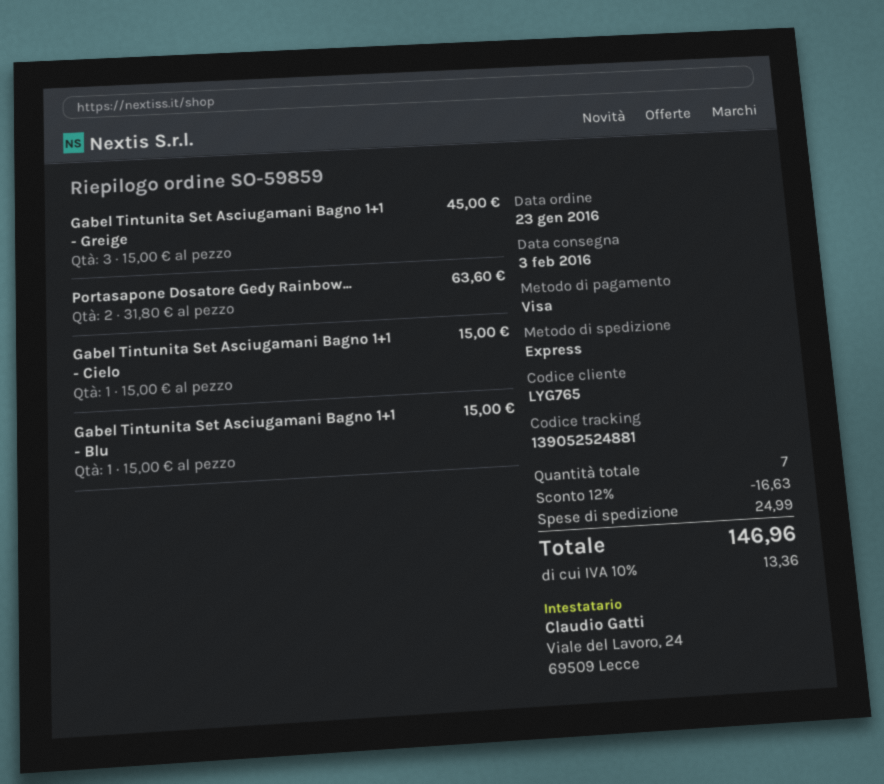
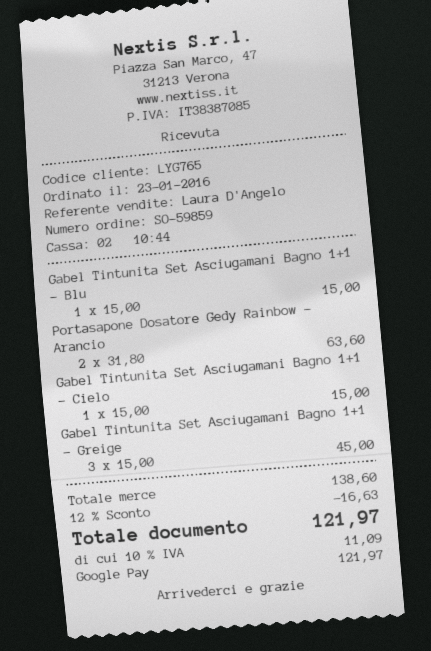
payment method: Visa -> Google Pay
shipping: 24.99 -> none
tax: 10% = 13.36 -> 10% = 11.09
total: 146.96 -> 121.97

